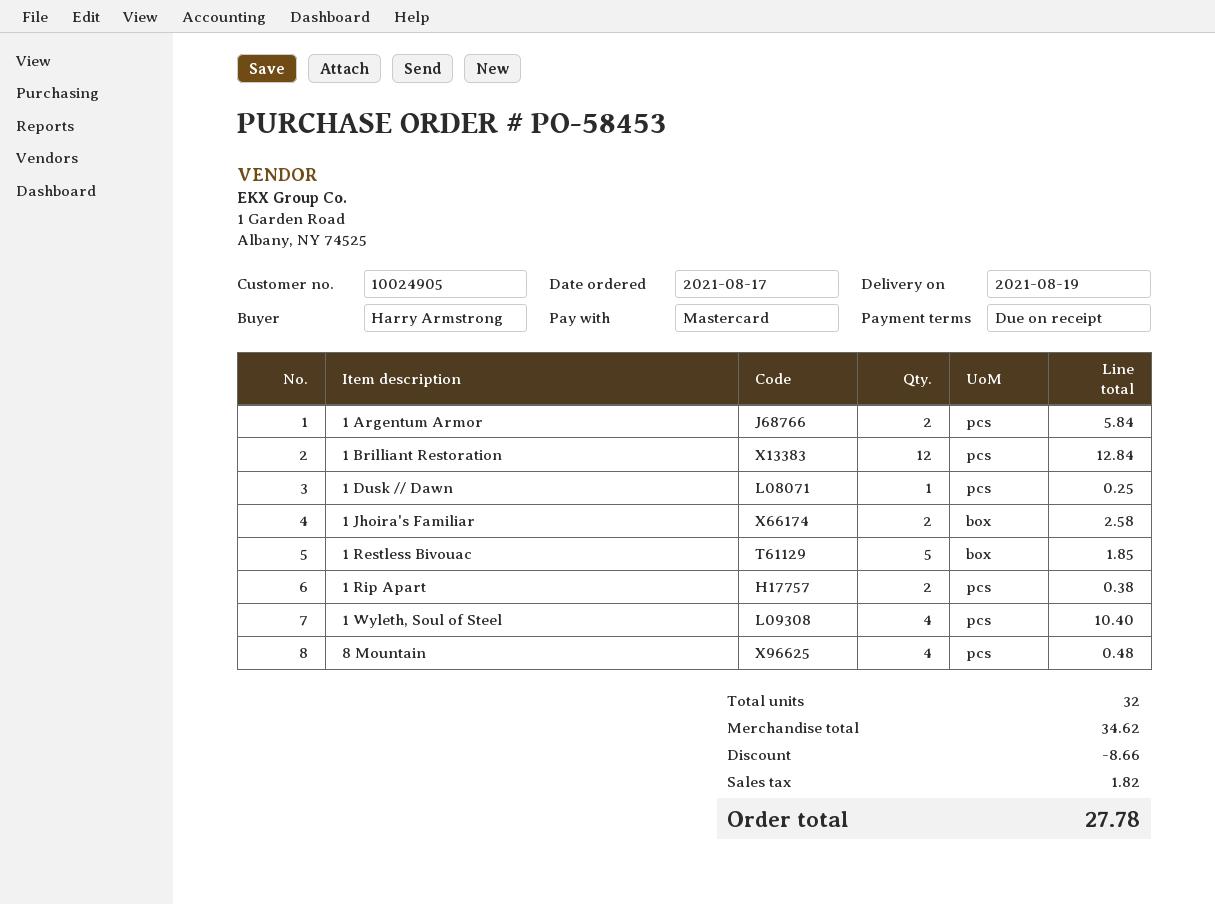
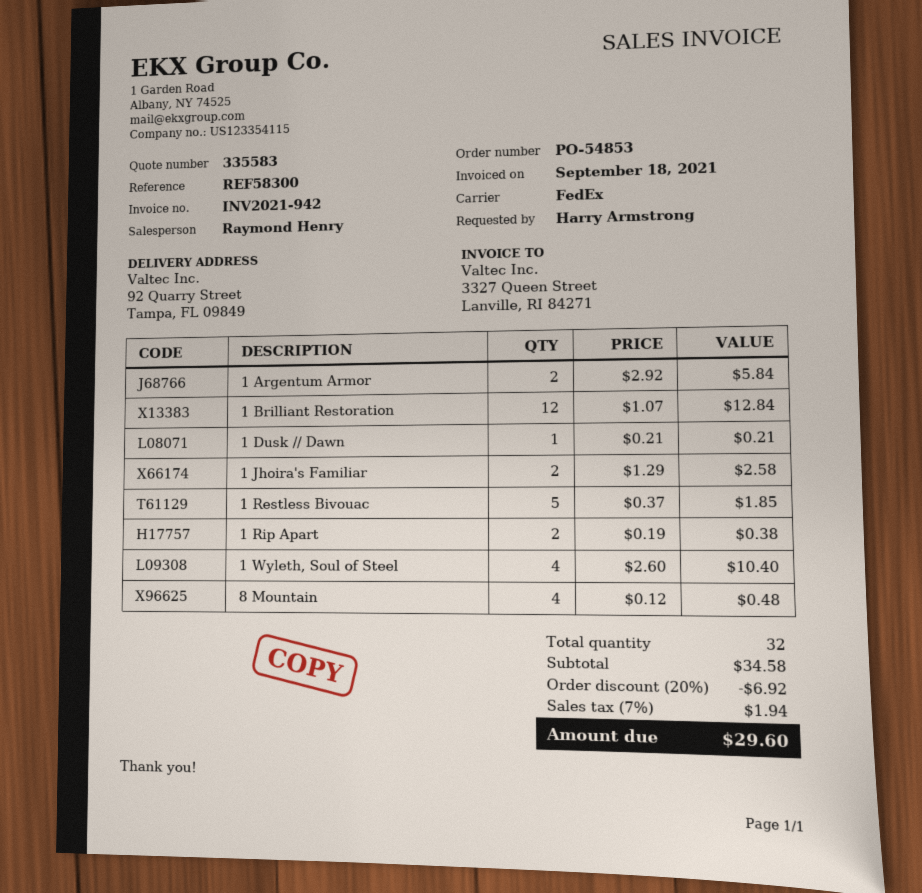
order number: PO-58453 -> PO-54853
1 Dusk // Dawn: 1 for 0.25 -> 1 for 0.21
subtotal: 34.62 -> 34.58
discount: 8.66 -> 6.92
tax: 1.82 -> 1.94
total: 27.78 -> 29.60

